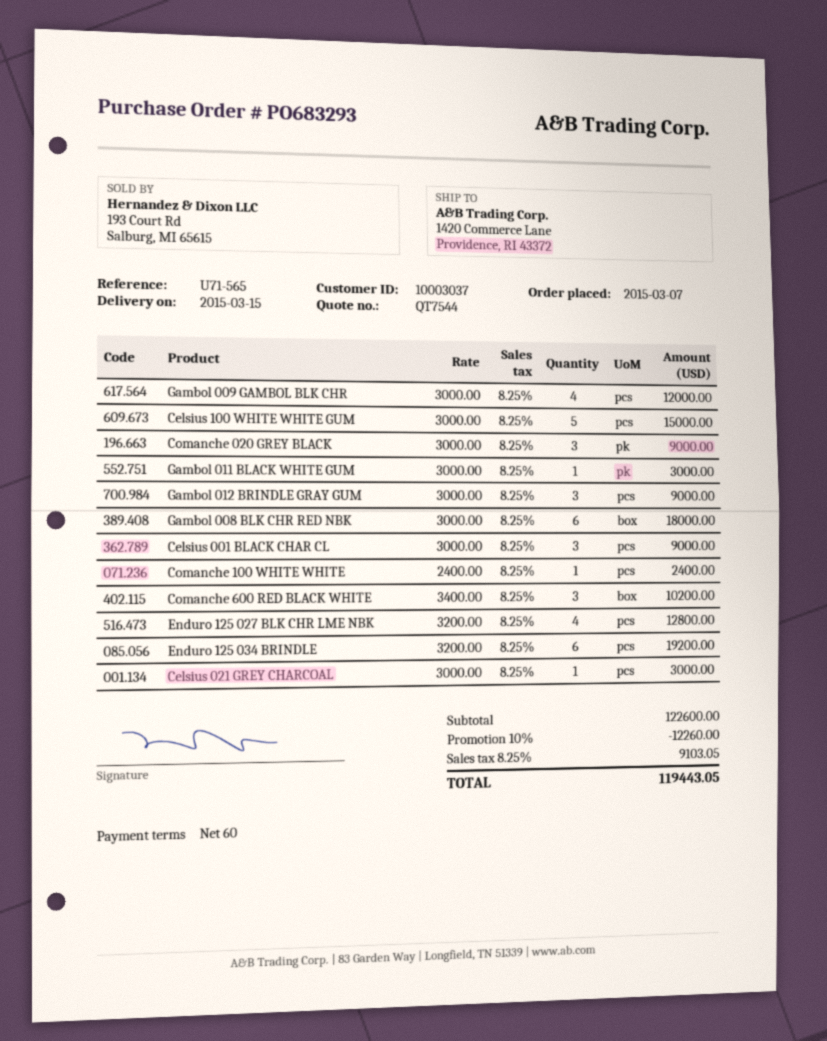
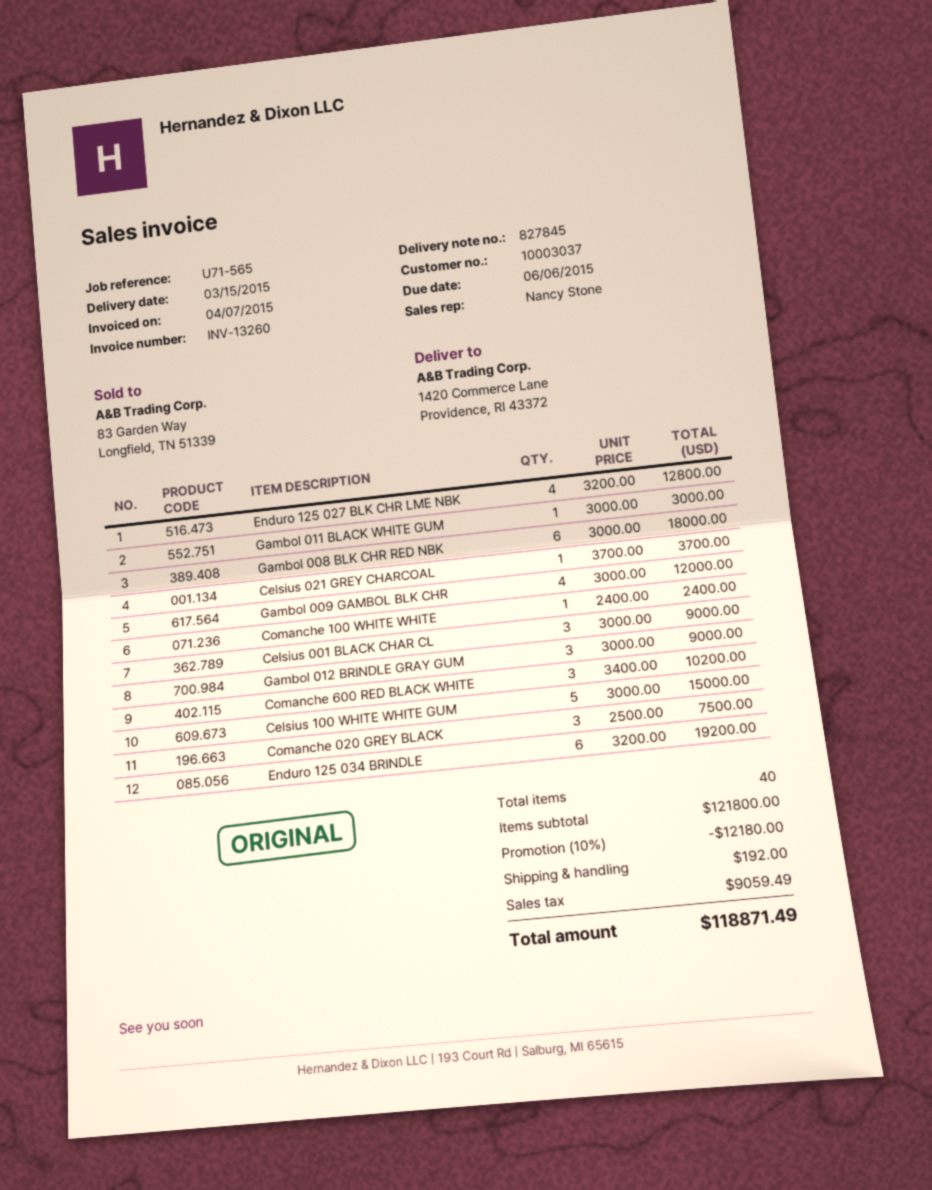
Comanche 020 GREY BLACK: 3 x 3000.00 = 9000.00 -> 3 x 2500.00 = 7500.00
Celsius 021 GREY CHARCOAL: 1 x 3000.00 = 3000.00 -> 1 x 3700.00 = 3700.00
subtotal: 122600.00 -> 121800.00
discount: 10% = 12260.00 -> 10% = 12180.00
shipping: none -> 192.00
tax: 9103.05 -> 9059.49
total: 119443.05 -> 118871.49

